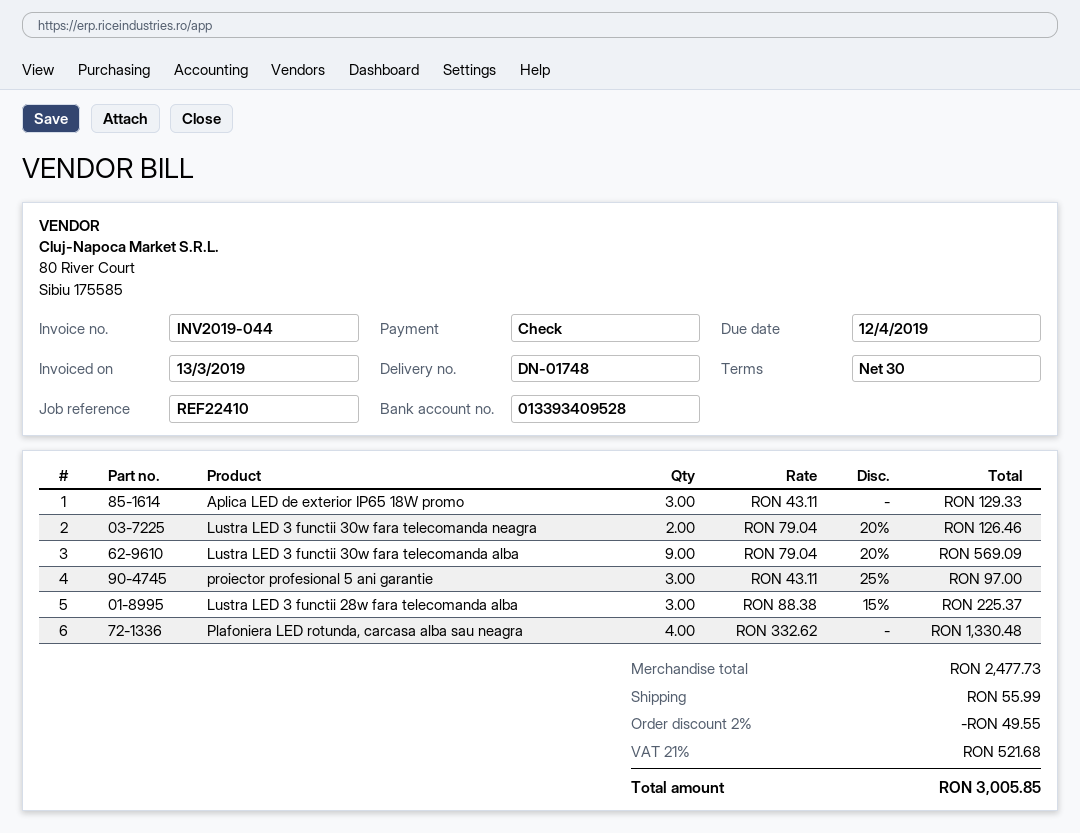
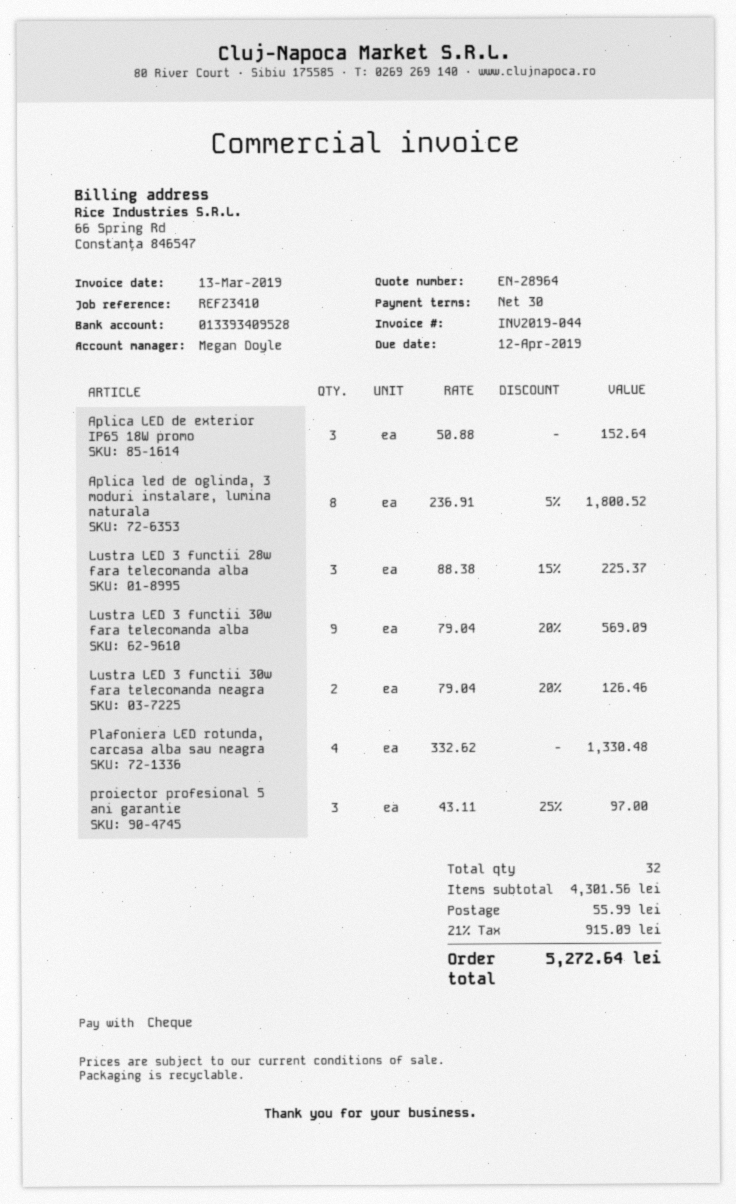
reference: REF22410 -> REF23410
Aplica LED de exterior IP65 18W promo: 3 x 43.11 = 129.33 -> 3 x 50.88 = 152.64
Aplica led de oglinda, 3 moduri instalare, lumina naturala: none -> 8 x 236.91 - 5% = 1800.52
subtotal: 2477.73 -> 4301.56
discount: 2% = 49.55 -> none
tax: 21% = 521.68 -> 21% = 915.09
total: 3005.85 -> 5272.64

